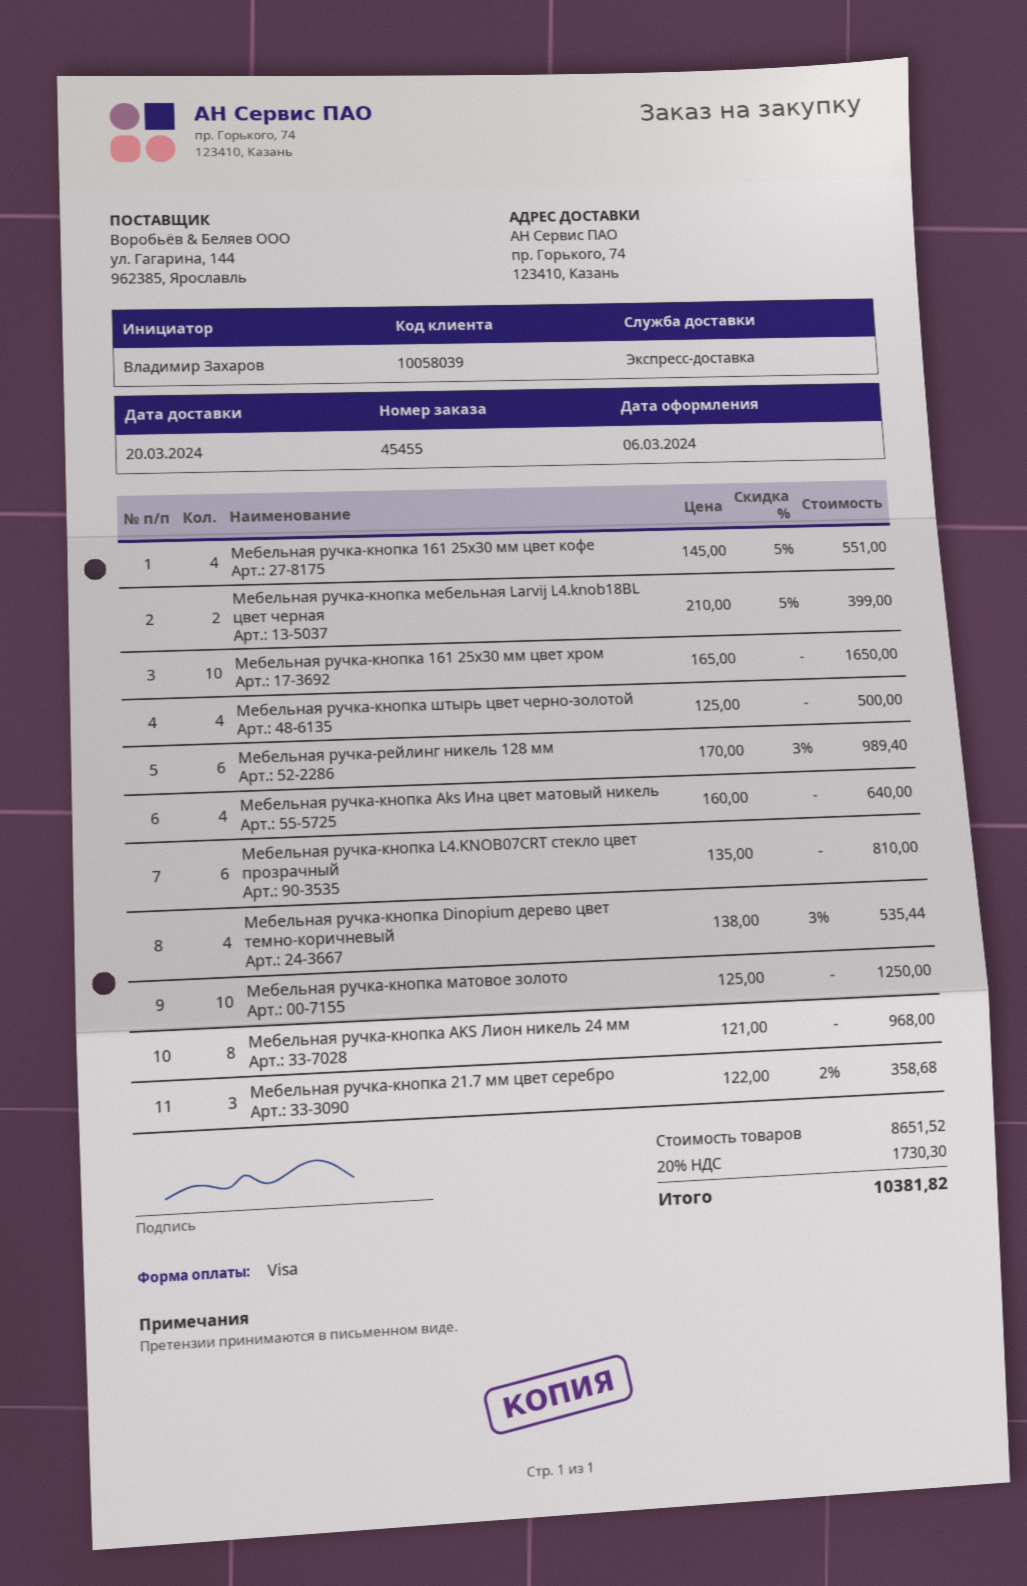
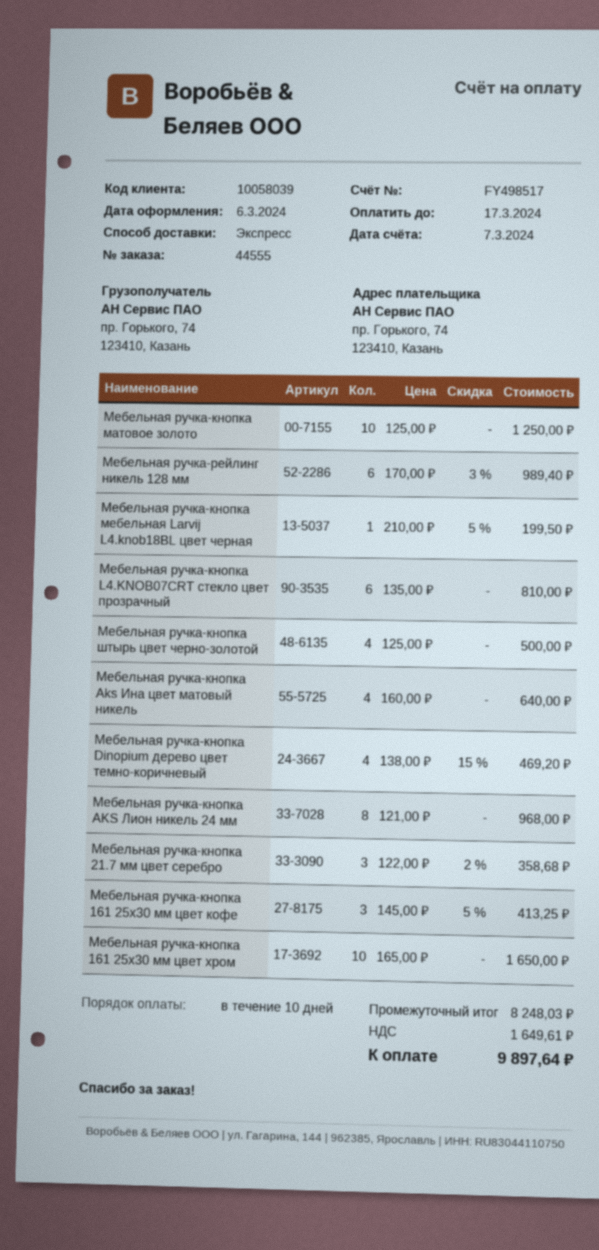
order number: 45455 -> 44555
Мебельная ручка-кнопка 161 25x30 мм цвет кофе: 4 x 145.00 - 5% = 551.00 -> 3 x 145.00 - 5% = 413.25
Мебельная ручка-кнопка мебельная Larvij L4.knob18BL цвет черная: 2 x 210.00 - 5% = 399.00 -> 1 x 210.00 - 5% = 199.50
Мебельная ручка-кнопка Dinopium дерево цвет темно-коричневый: 4 x 138.00 - 3% = 535.44 -> 4 x 138.00 - 15% = 469.20
subtotal: 8651.52 -> 8248.03
tax: 1730.30 -> 1649.61
total: 10381.82 -> 9897.64

